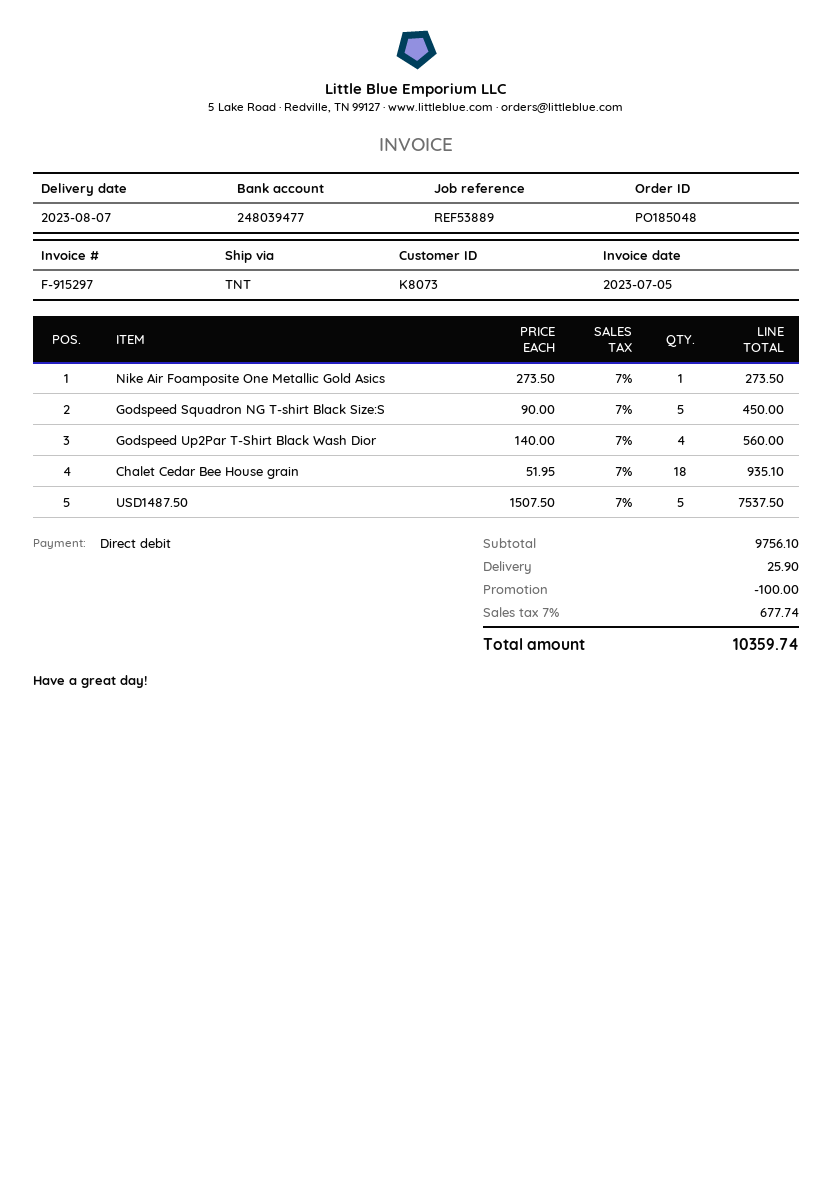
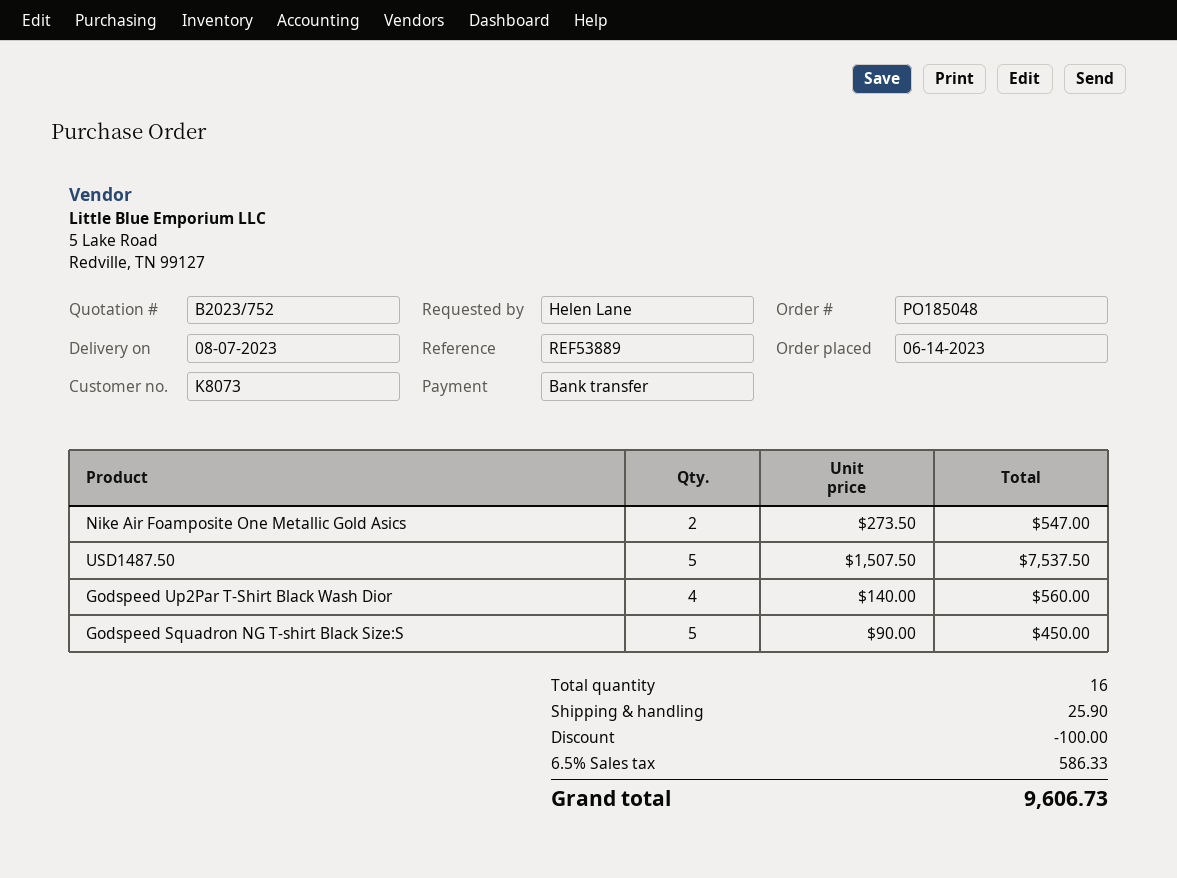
payment method: direct debit -> bank transfer
Nike Air Foamposite One Metallic Gold Asics: 1 x 273.50 = 273.50 -> 2 x 273.50 = 547.00
Chalet Cedar Bee House grain: 18 x 51.95 = 935.10 -> none
tax: 7% = 677.74 -> 6.5% = 586.33
total: 10359.74 -> 9606.73

